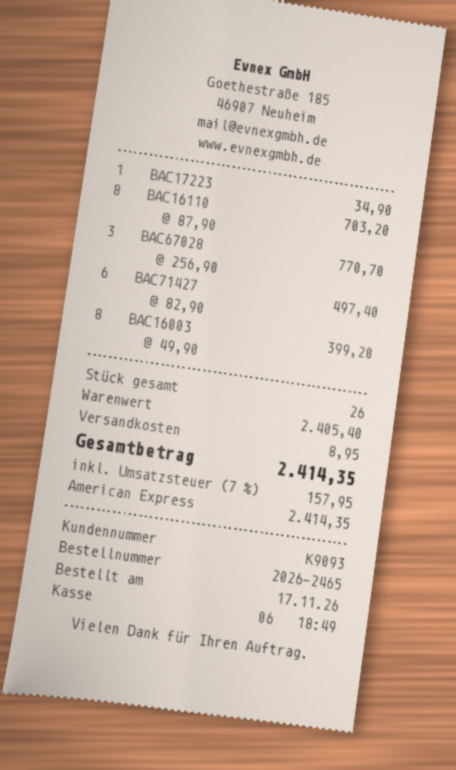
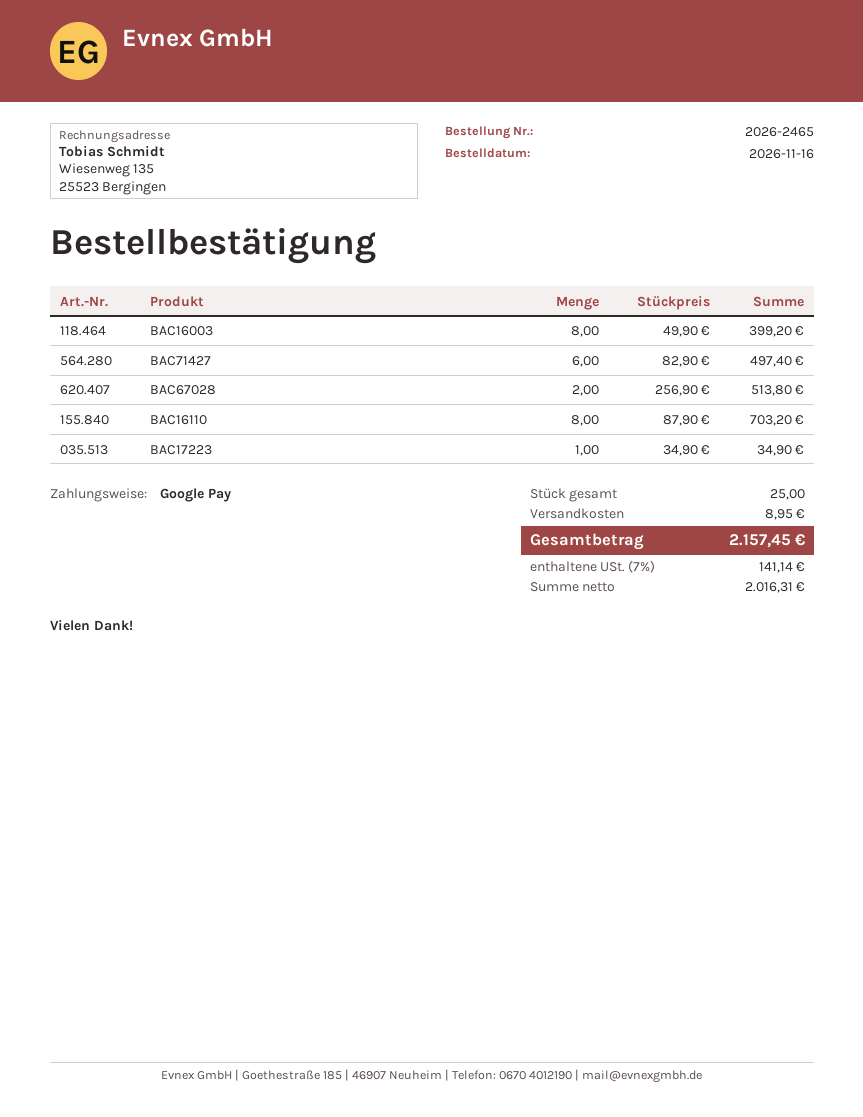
order date: 2026-11-17 -> 2026-11-16
payment method: American Express -> Google Pay
BAC67028: 3 x 256.90 = 770.70 -> 2 x 256.90 = 513.80
total quantity: 26 -> 25
tax: 7% = 157.95 -> 7% = 141.14
total: 2414.35 -> 2157.45

